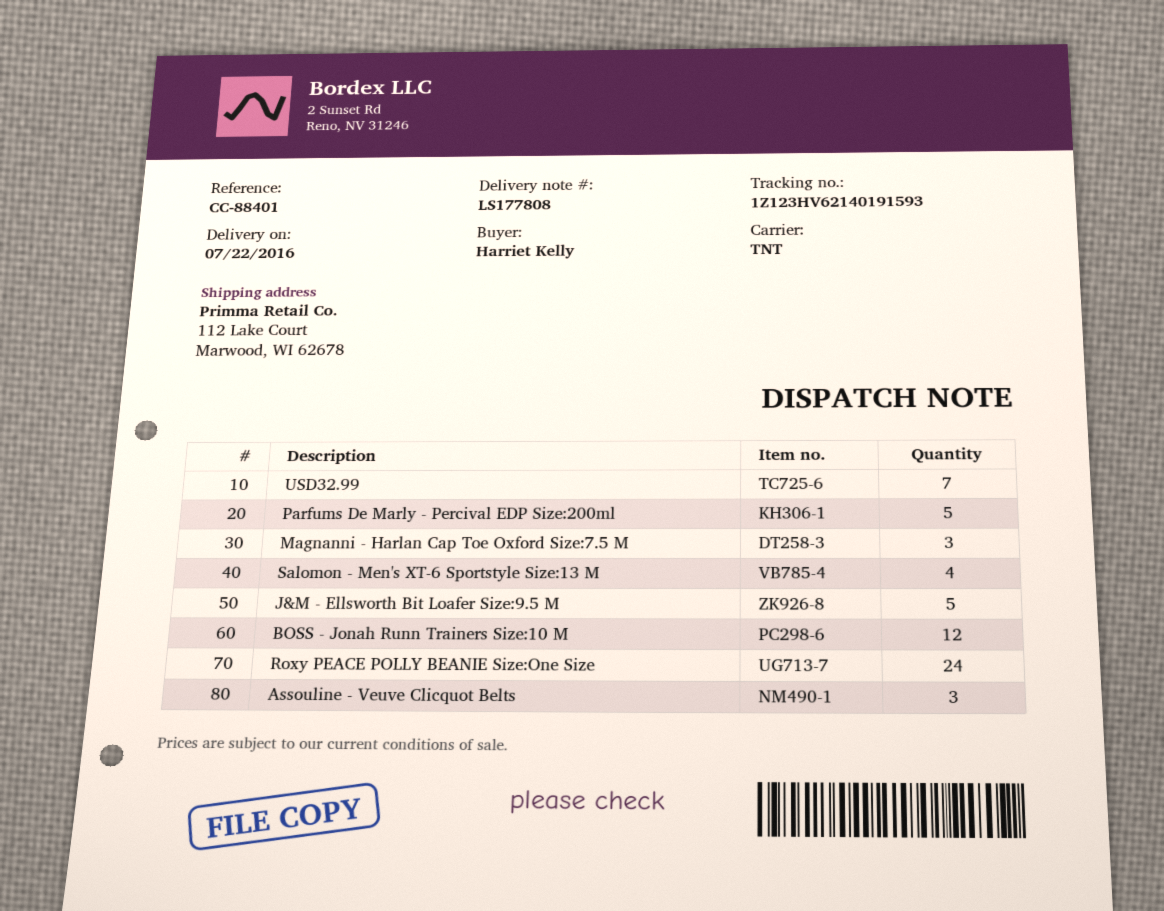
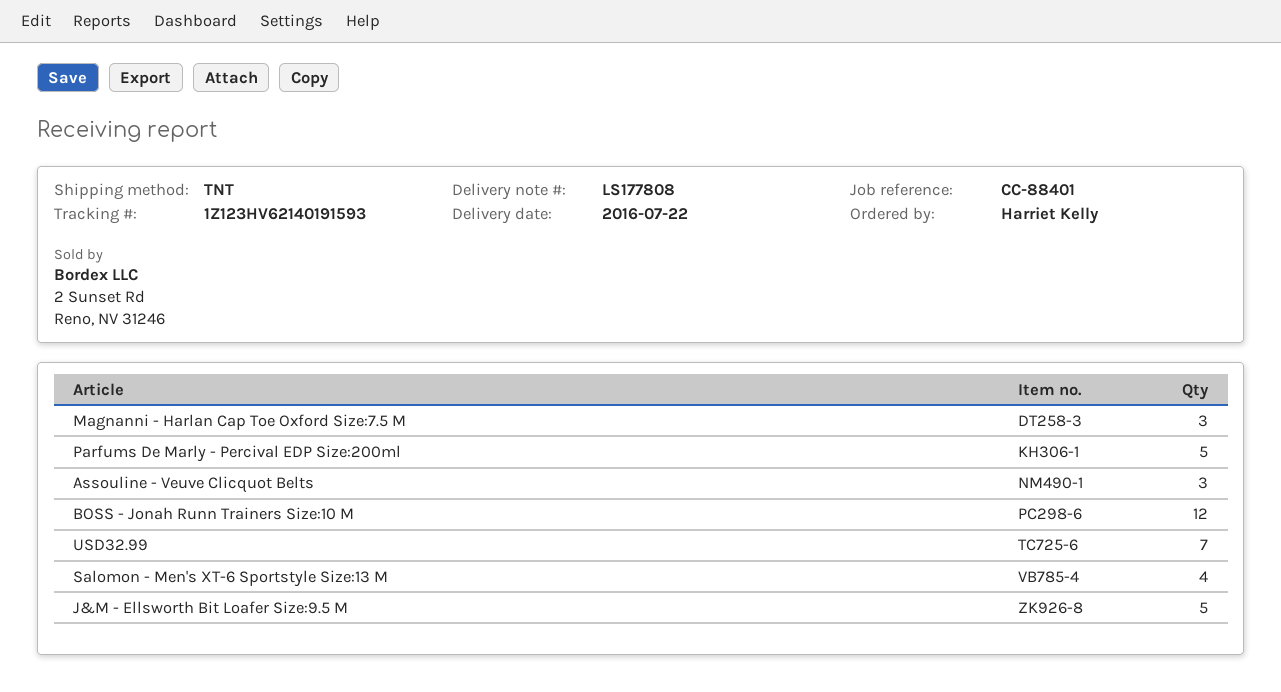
Roxy PEACE POLLY BEANIE Size:One Size: 24 -> none

